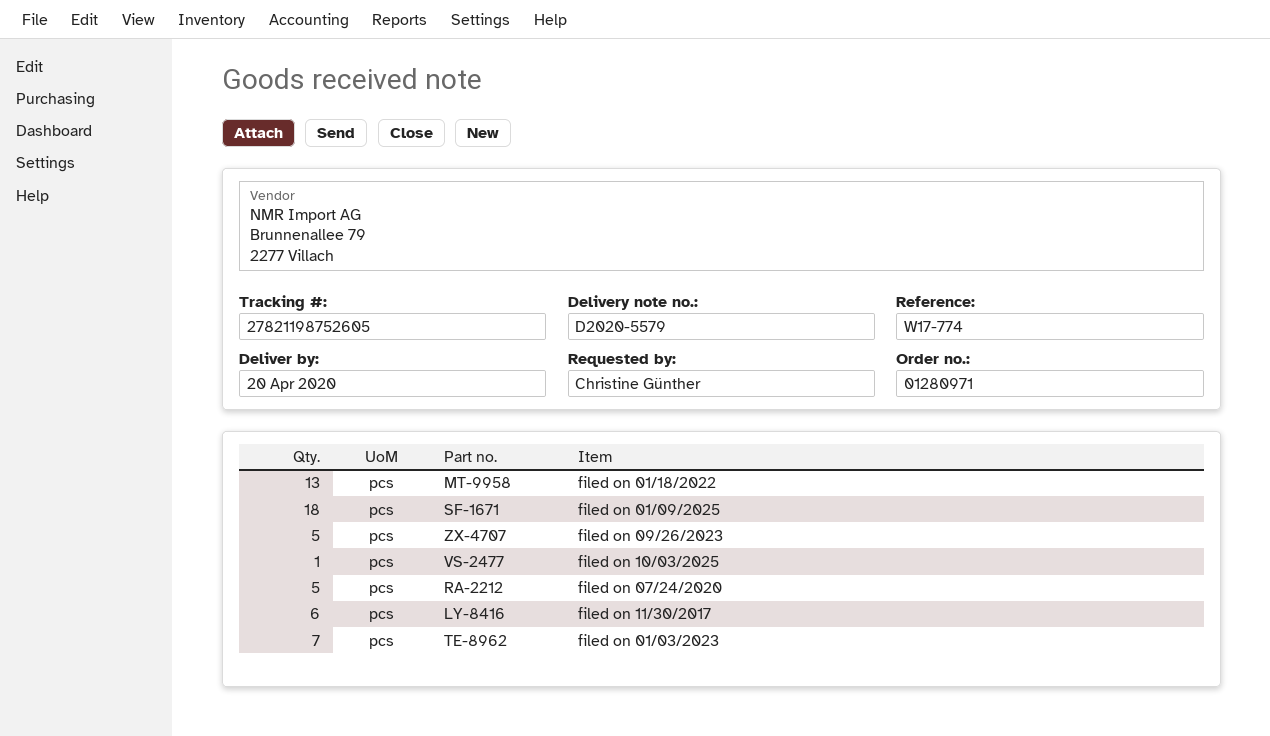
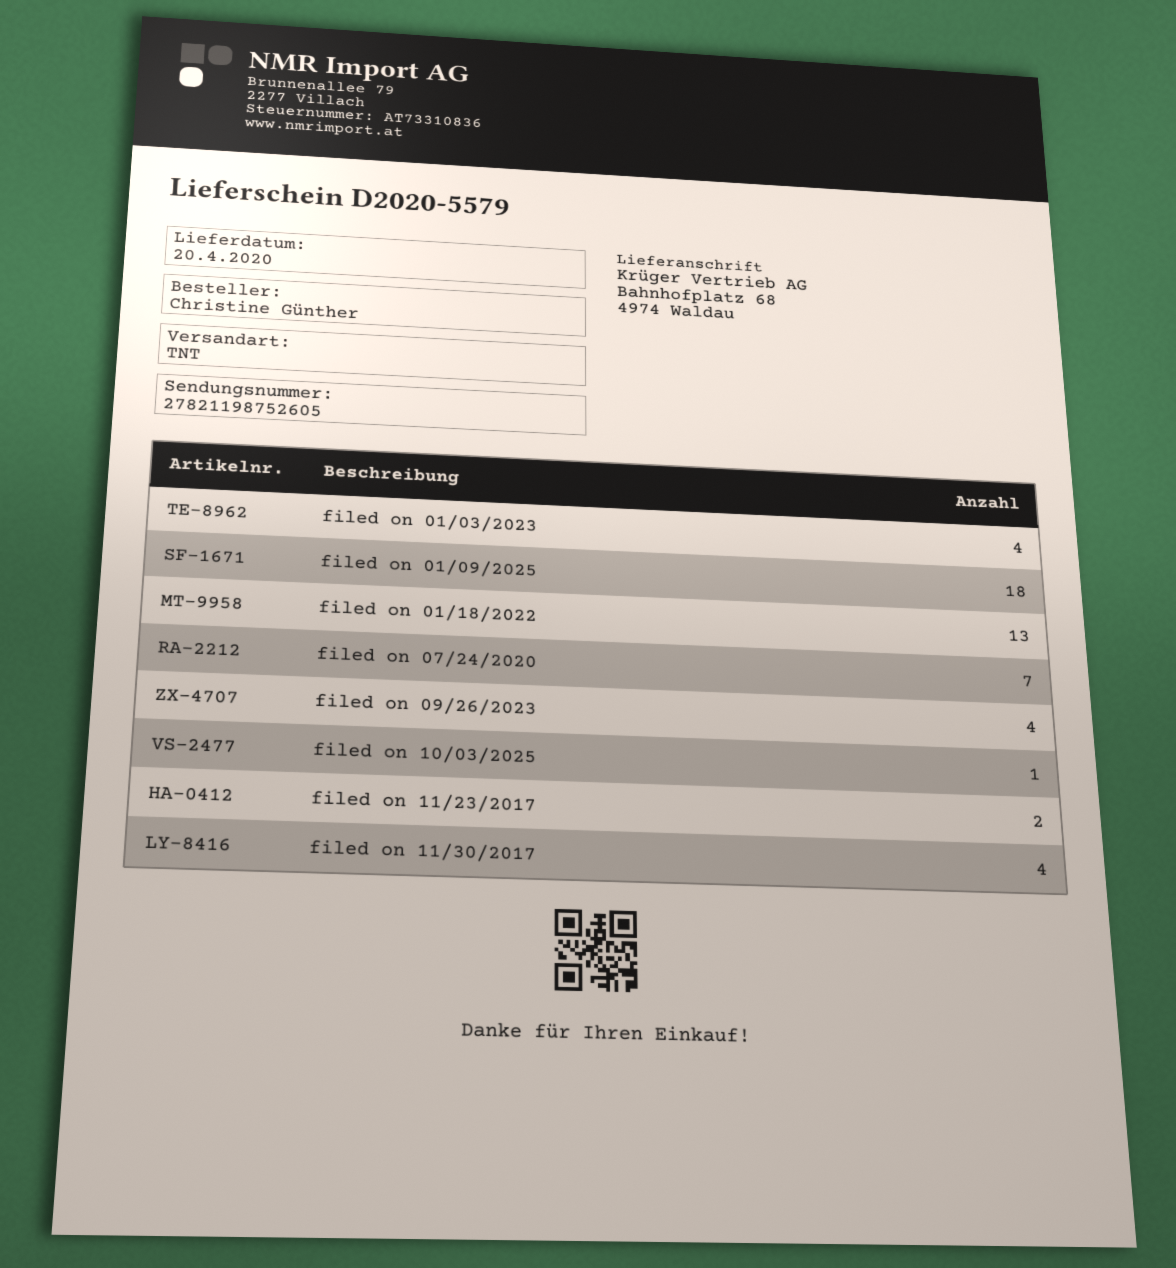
filed on 09/26/2023: 5 -> 4
filed on 07/24/2020: 5 -> 7
filed on 11/30/2017: 6 -> 4
filed on 01/03/2023: 7 -> 4
filed on 11/23/2017: none -> 2

